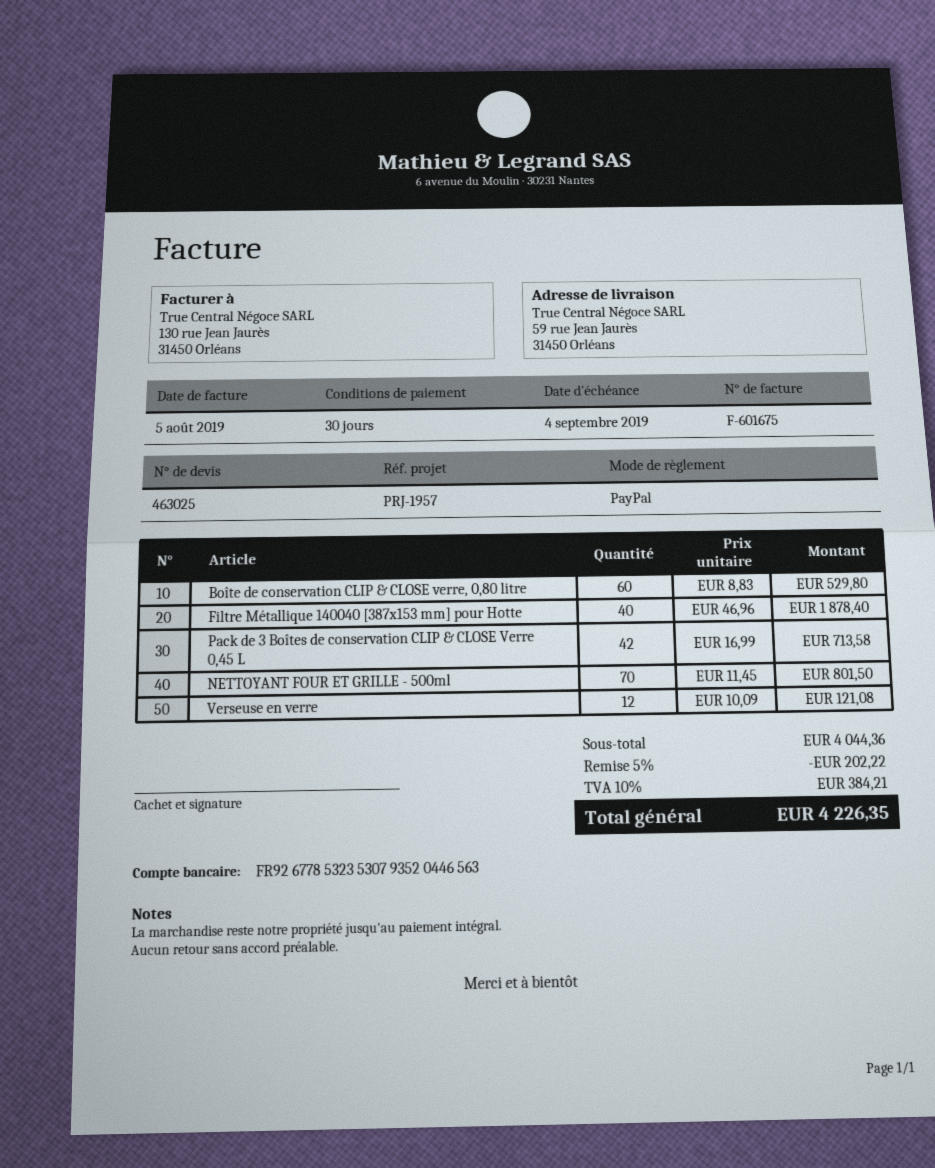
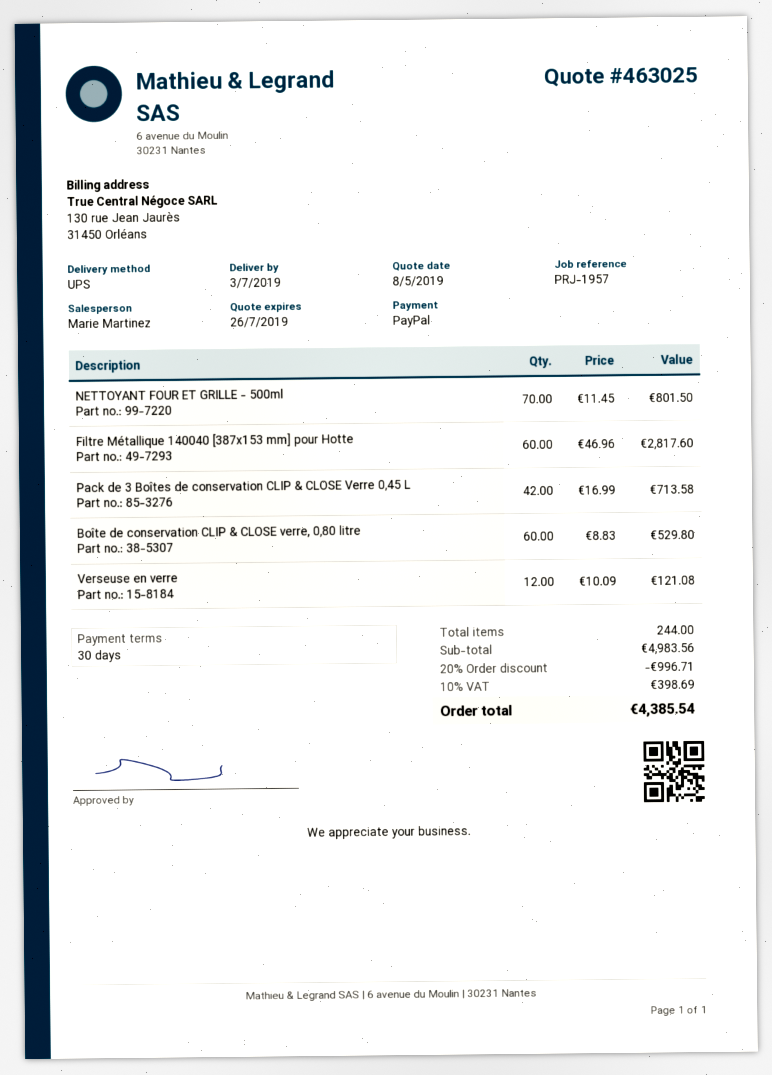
Filtre Métallique 140040 [387x153 mm] pour Hotte: 40 x 46.96 = 1878.40 -> 60 x 46.96 = 2817.60
subtotal: 4044.36 -> 4983.56
discount: 5% = 202.22 -> 20% = 996.71
tax: 10% = 384.21 -> 10% = 398.69
total: 4226.35 -> 4385.54

